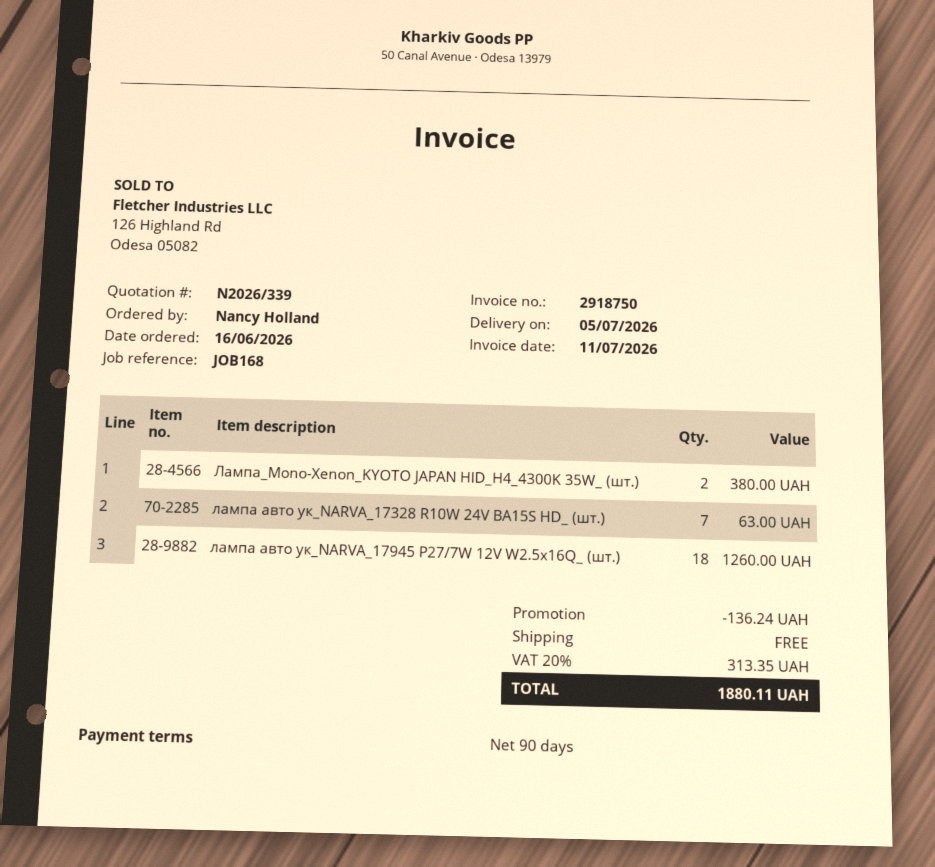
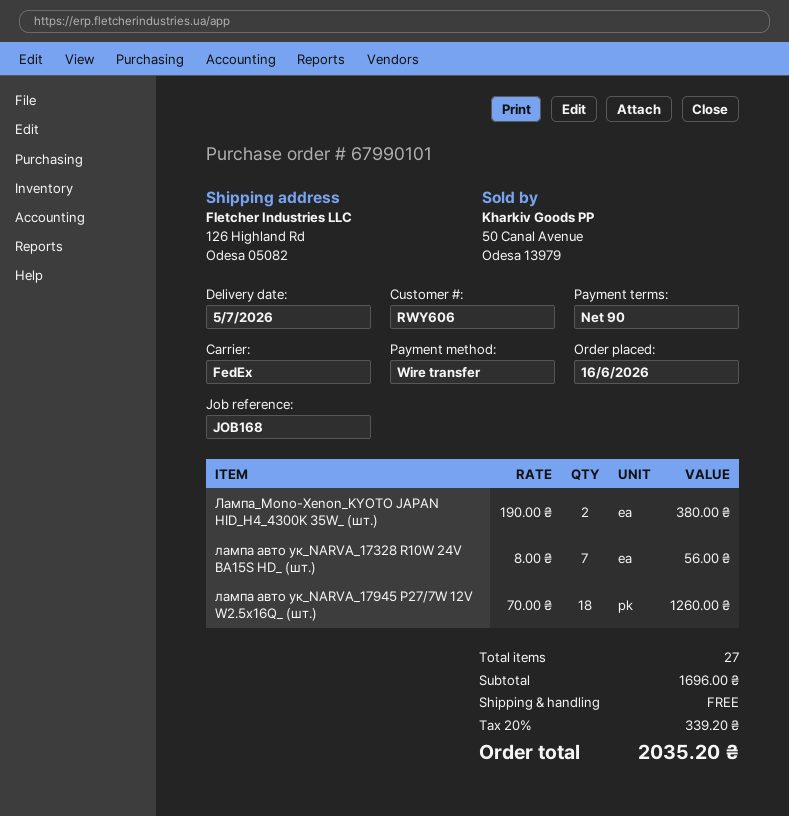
лампа авто ук_NARVA_17328 R10W 24V BA15S HD_ (шт.): 7 for 63.00 -> 7 for 56.00
discount: 136.24 -> none
tax: 20% = 313.35 -> 20% = 339.20
total: 1880.11 -> 2035.20

